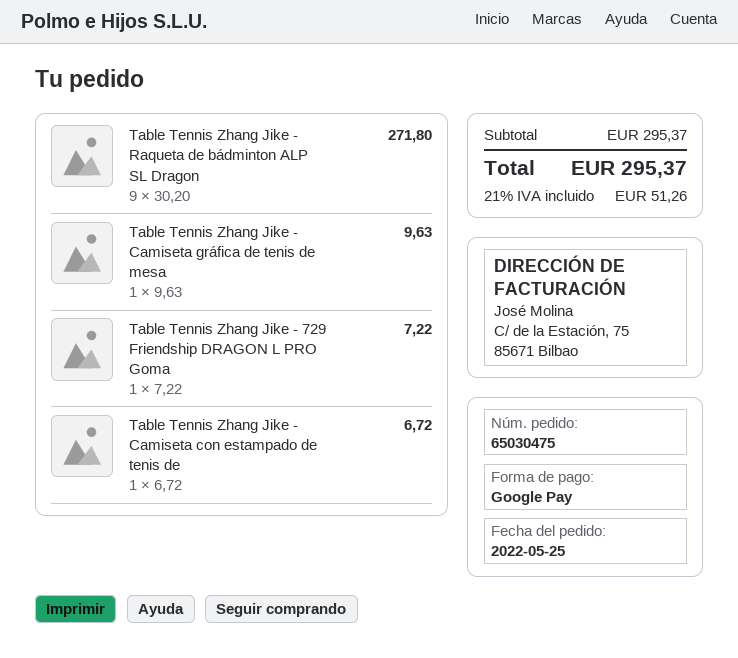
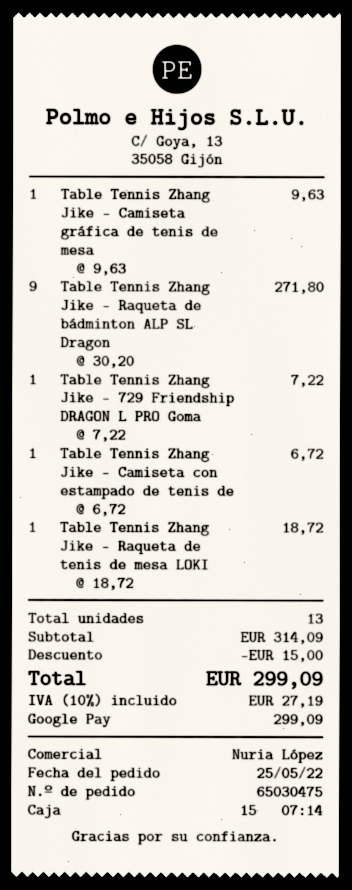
Table Tennis Zhang Jike - Raqueta de tenis de mesa LOKI: none -> 1 x 18.72 = 18.72
subtotal: 295.37 -> 314.09
discount: none -> 15.00
tax: 21% = 51.26 -> 10% = 27.19
total: 295.37 -> 299.09

